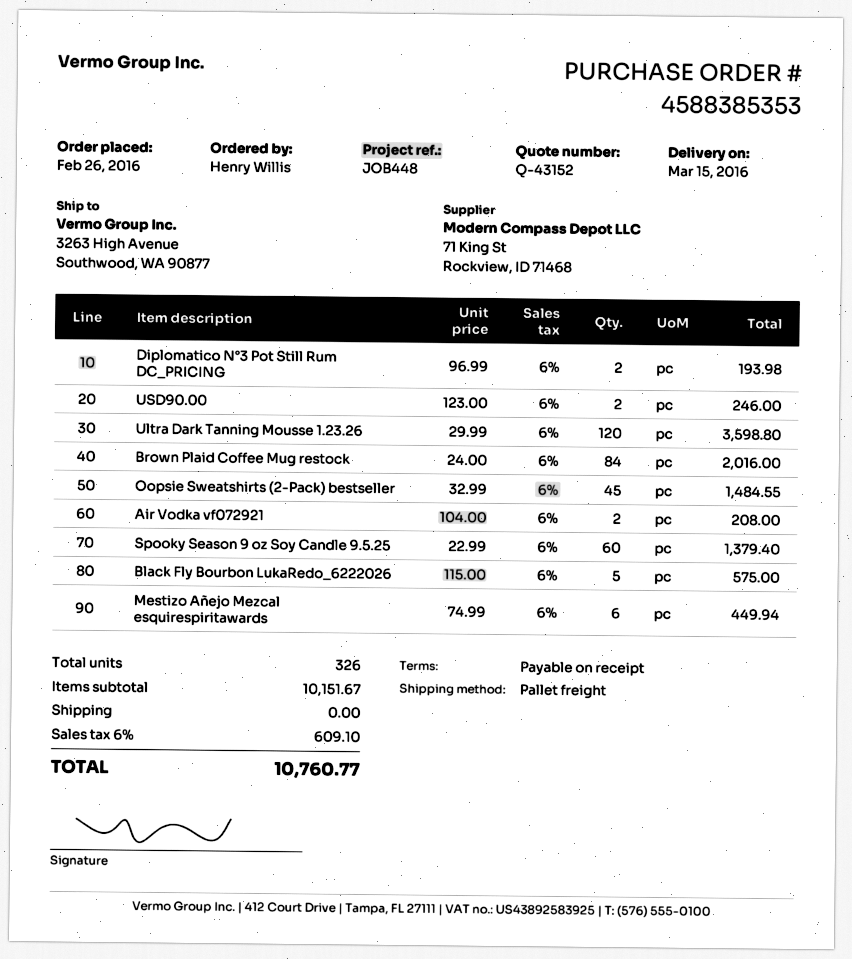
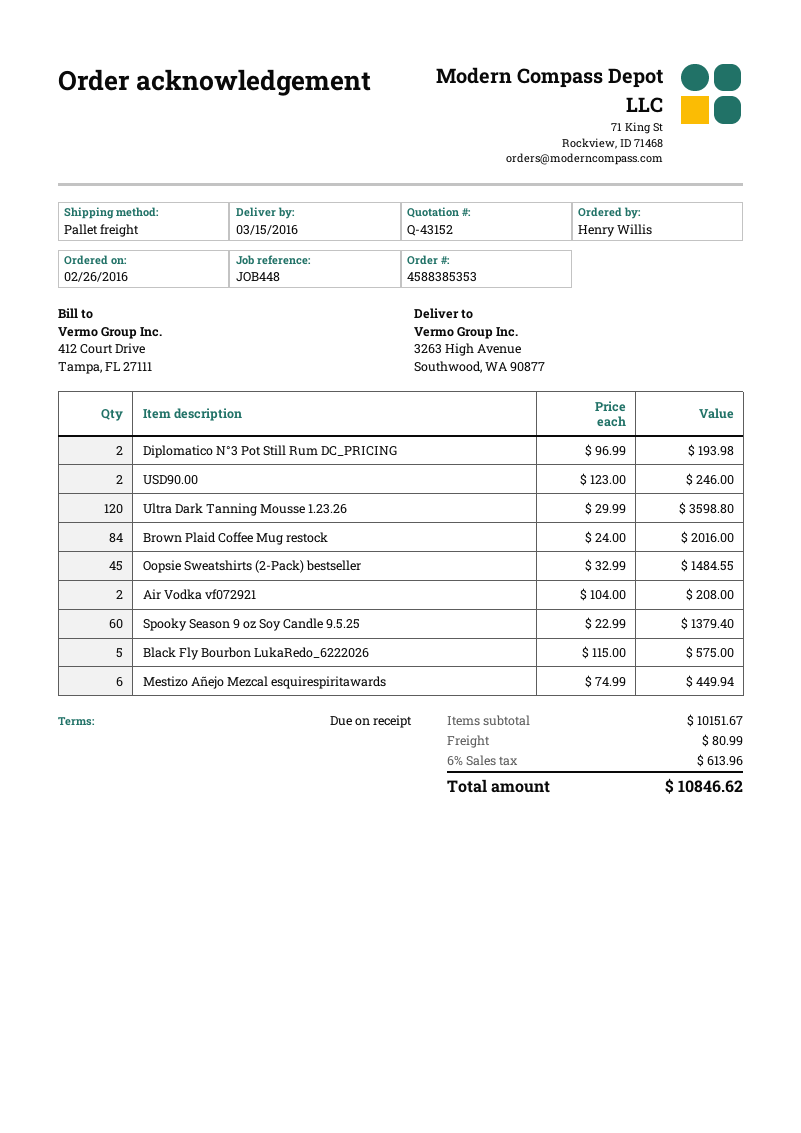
shipping: 0.00 -> 80.99
tax: 6% = 609.10 -> 6% = 613.96
total: 10760.77 -> 10846.62

